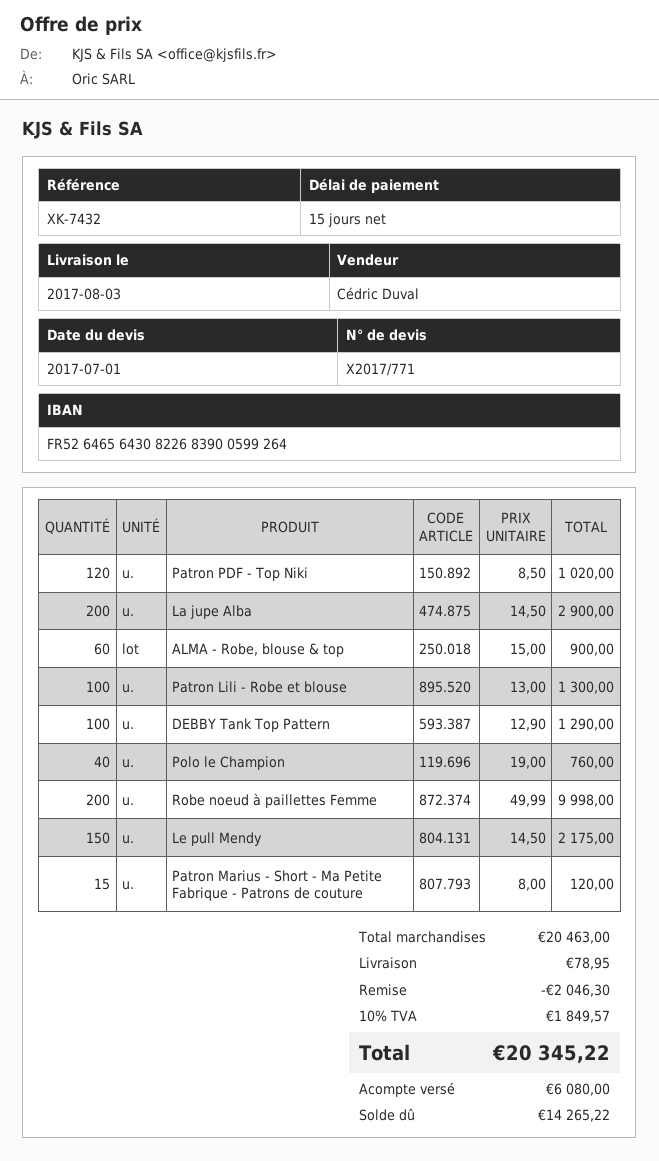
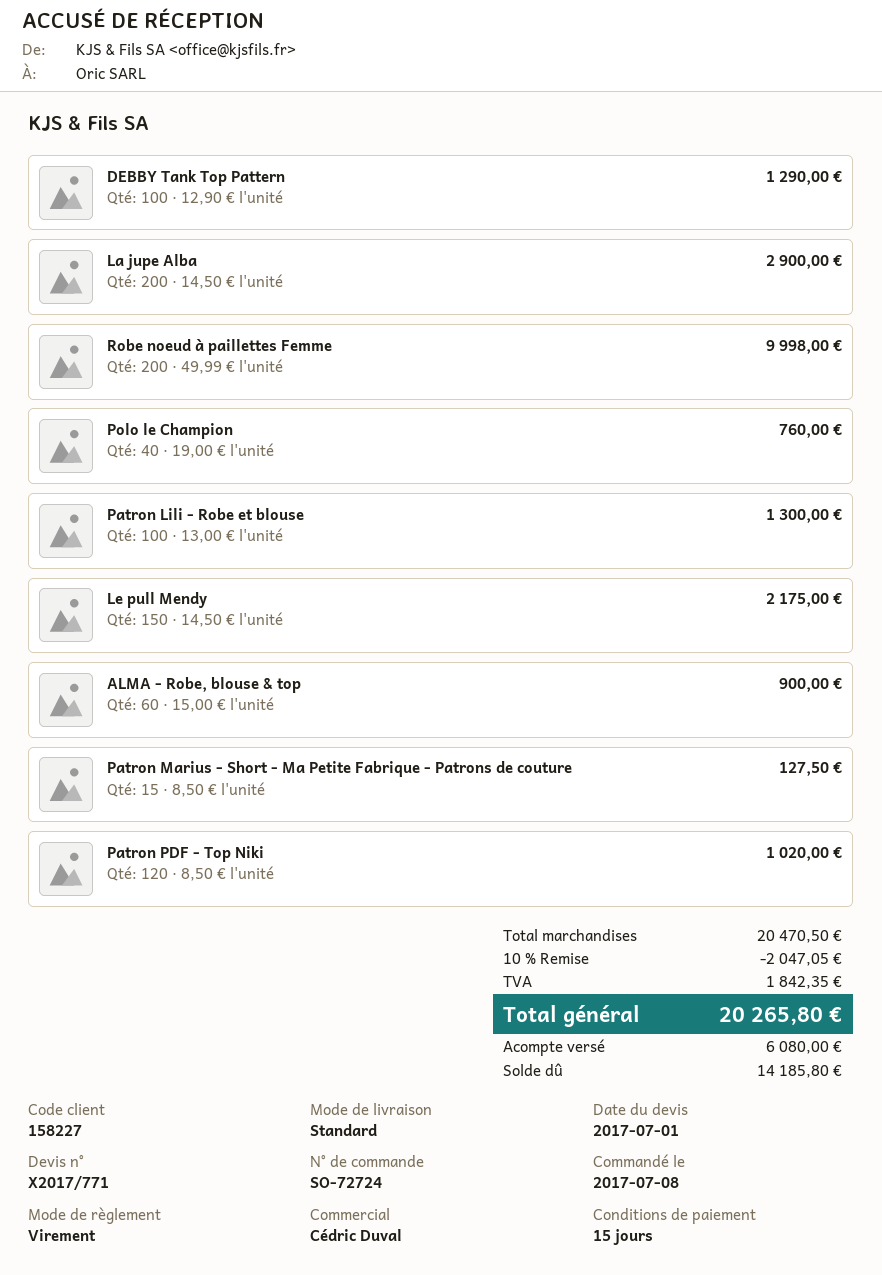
Patron Marius - Short - Ma Petite Fabrique - Patrons de couture: 15 x 8.00 = 120.00 -> 15 x 8.50 = 127.50
subtotal: 20463.00 -> 20470.50
discount: 2046.30 -> 2047.05
shipping: 78.95 -> none
tax: 1849.57 -> 1842.35
total: 20345.22 -> 20265.80
balance: 14265.22 -> 14185.80

